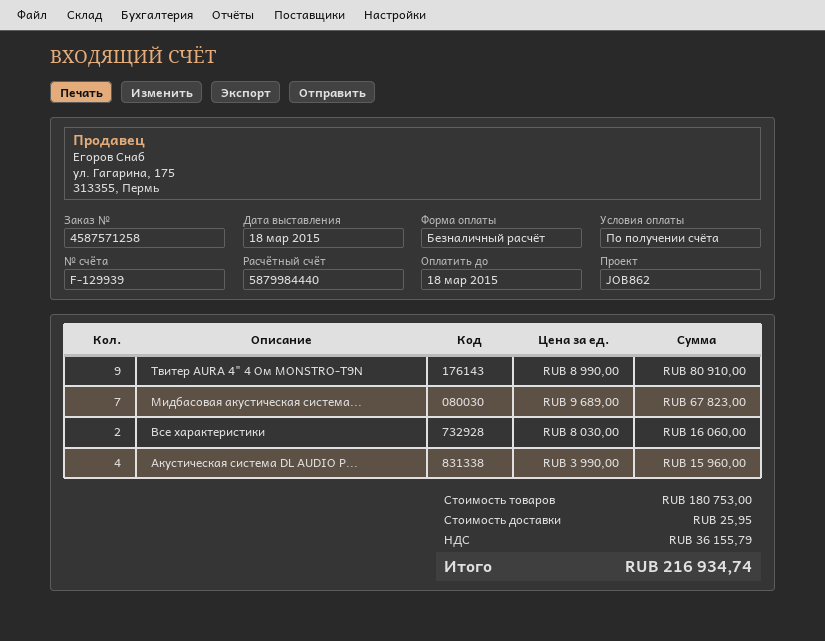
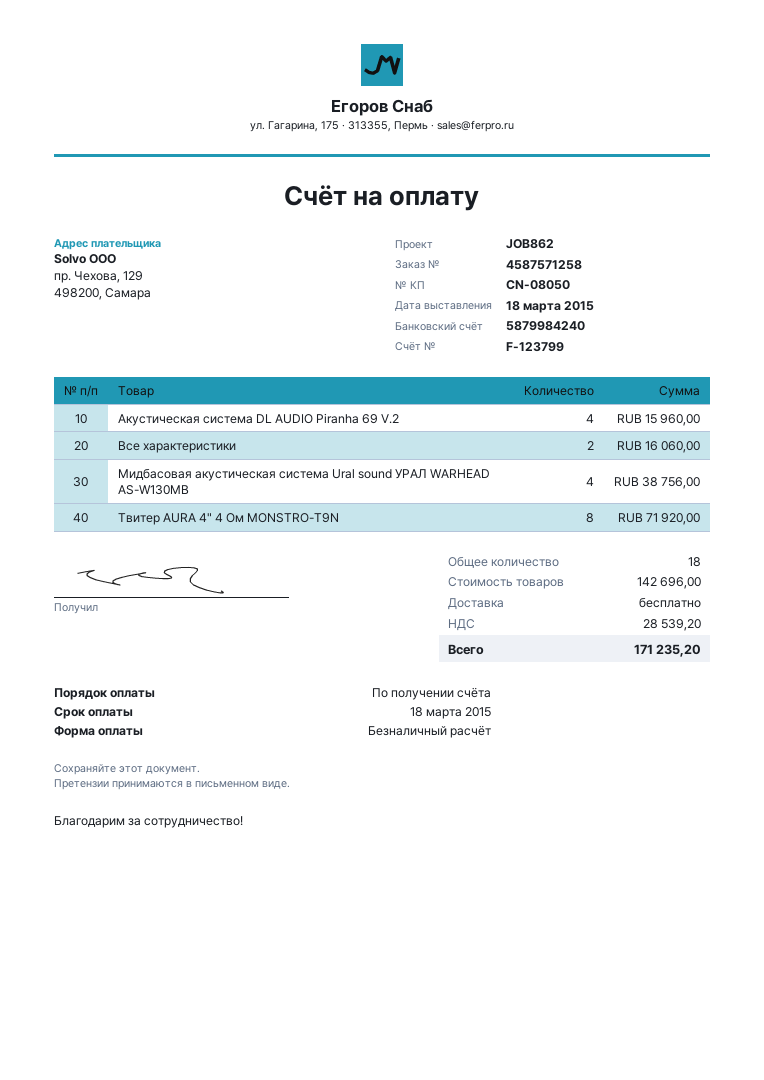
invoice number: F-129939 -> F-123799
bank account: 5879984440 -> 5879984240
Твитер AURA 4" 4 Ом MONSTRO-T9N: 9 for 80910.00 -> 8 for 71920.00
Мидбасовая акустическая система...: 7 for 67823.00 -> 4 for 38756.00
subtotal: 180753.00 -> 142696.00
shipping: 25.95 -> 0.00
tax: 36155.79 -> 28539.20
total: 216934.74 -> 171235.20

